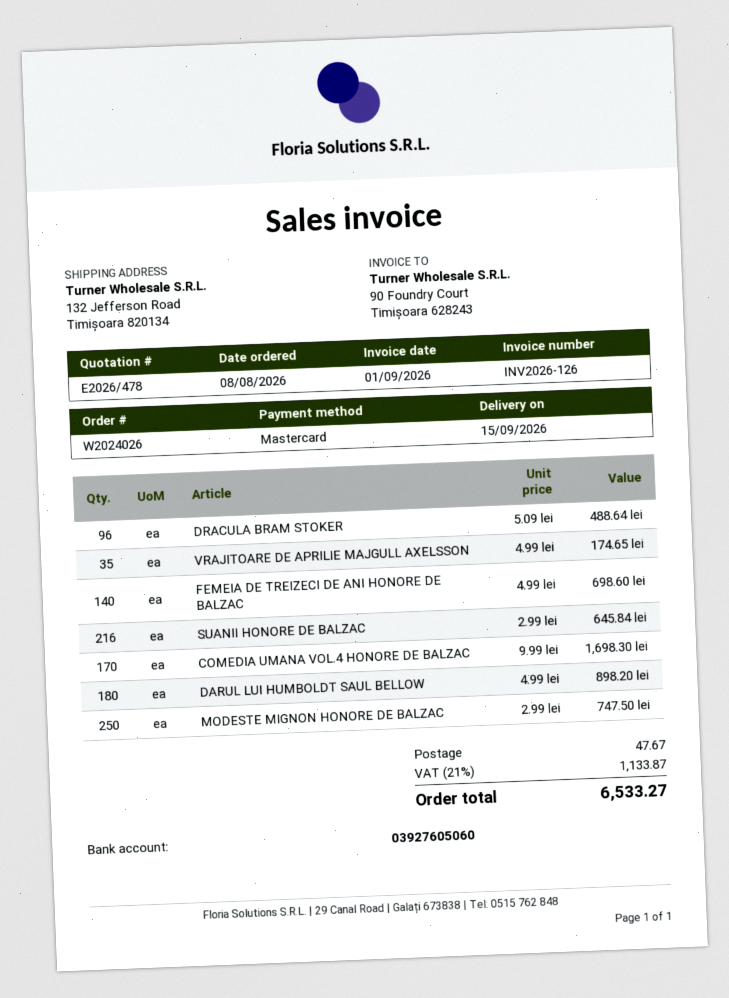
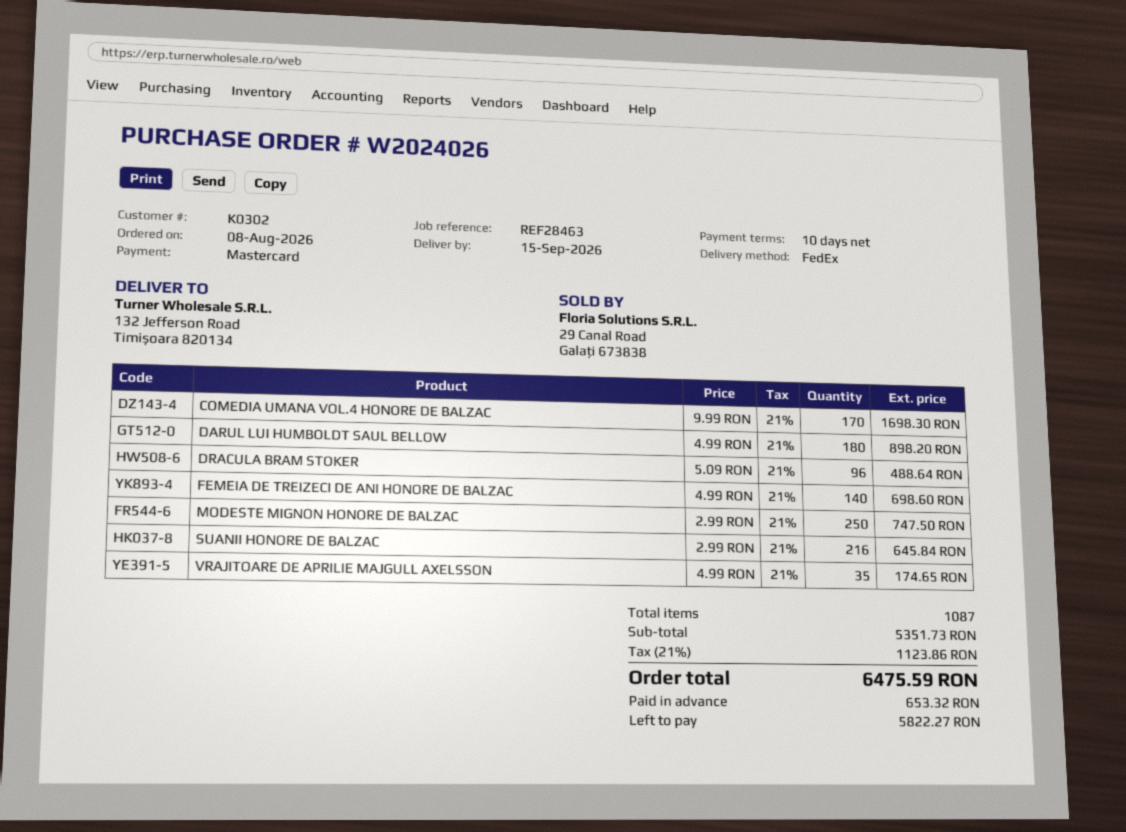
shipping: 47.67 -> none
tax: 21% = 1133.87 -> 21% = 1123.86
total: 6533.27 -> 6475.59

